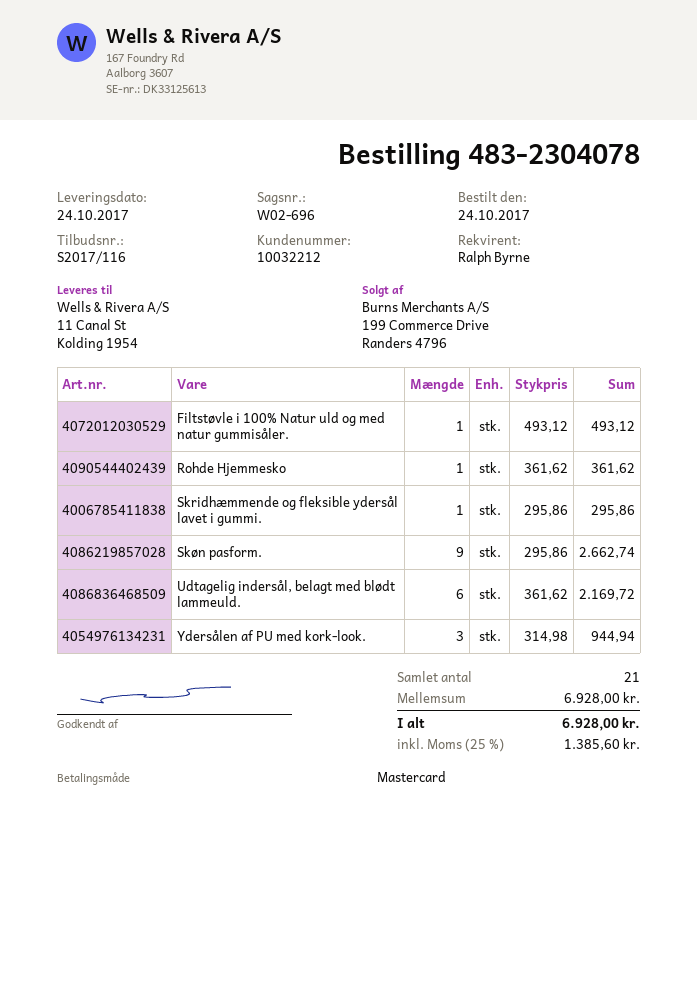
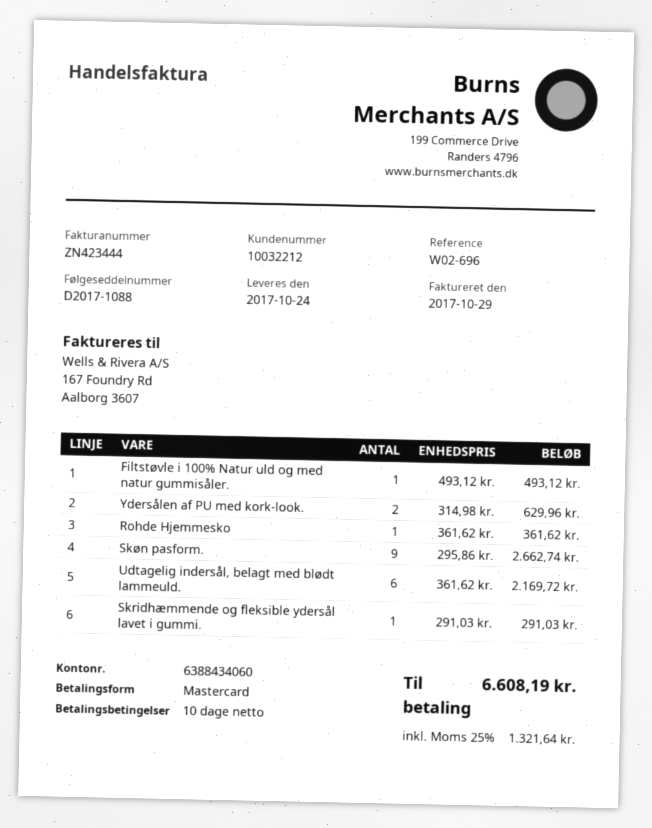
Skridhæmmende og fleksible ydersål lavet i gummi.: 1 x 295.86 = 295.86 -> 1 x 291.03 = 291.03
Ydersålen af PU med kork-look.: 3 x 314.98 = 944.94 -> 2 x 314.98 = 629.96
tax: 25% = 1385.60 -> 25% = 1321.64
total: 6928.00 -> 6608.19

